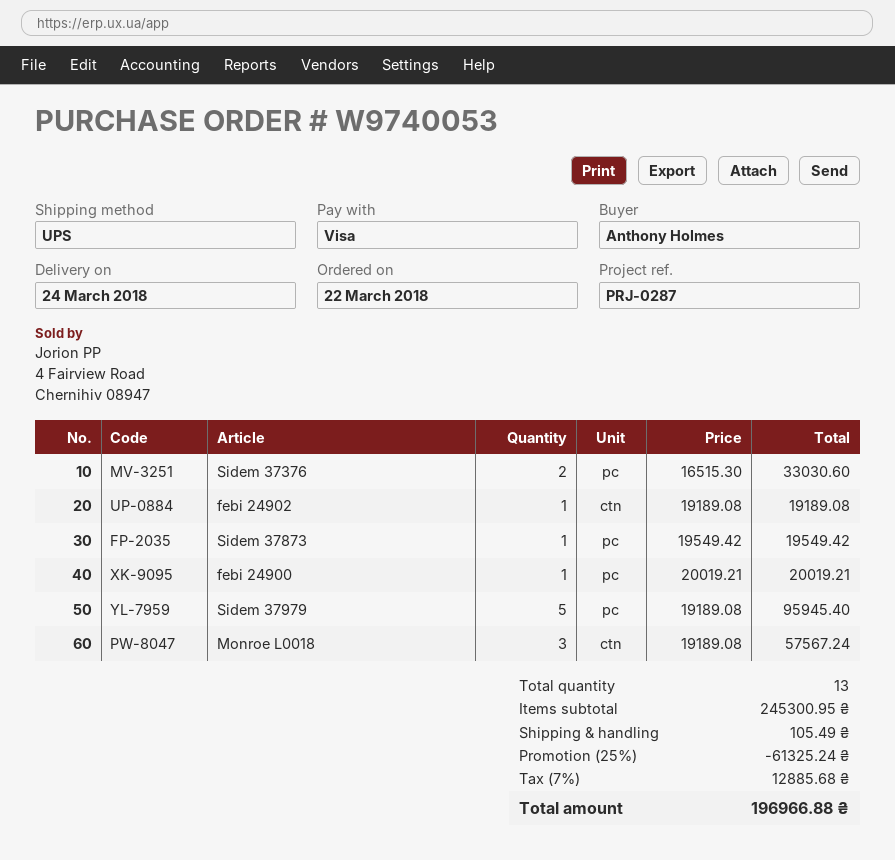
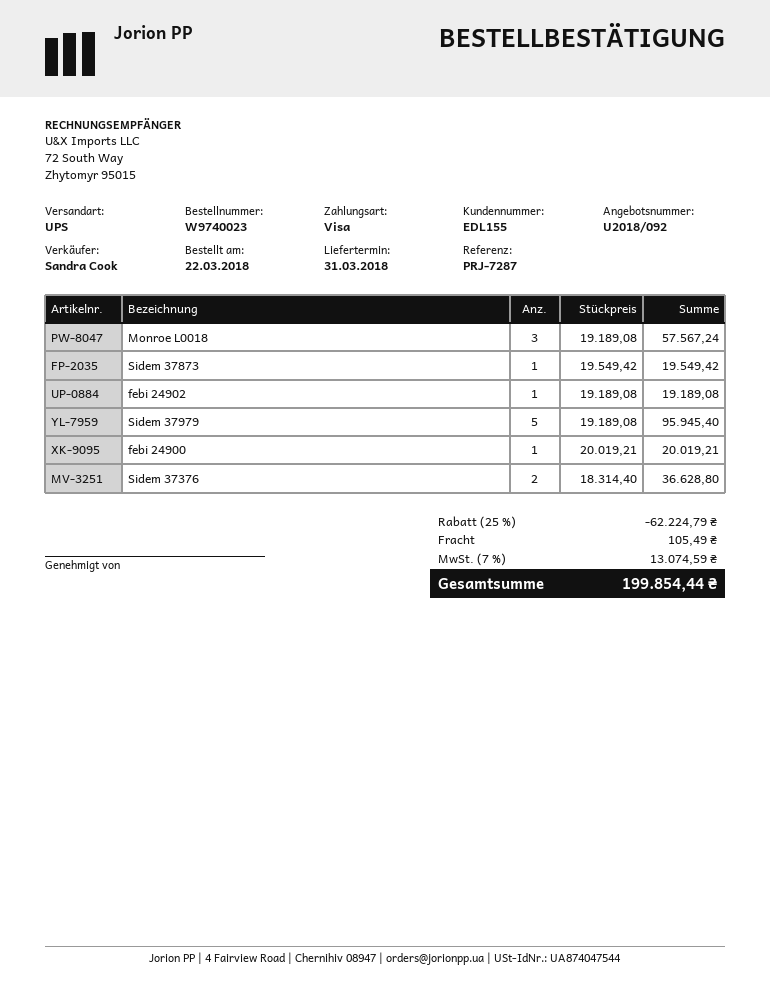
order number: W9740053 -> W9740023
delivery date: 2018-03-24 -> 2018-03-31
reference: PRJ-0287 -> PRJ-7287
Sidem 37376: 2 x 16515.30 = 33030.60 -> 2 x 18314.40 = 36628.80
discount: 25% = 61325.24 -> 25% = 62224.79
tax: 7% = 12885.68 -> 7% = 13074.59
total: 196966.88 -> 199854.44

